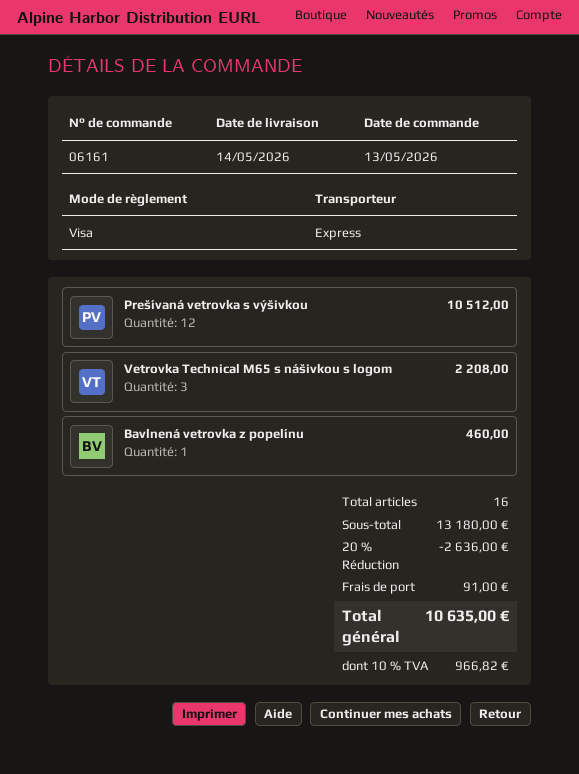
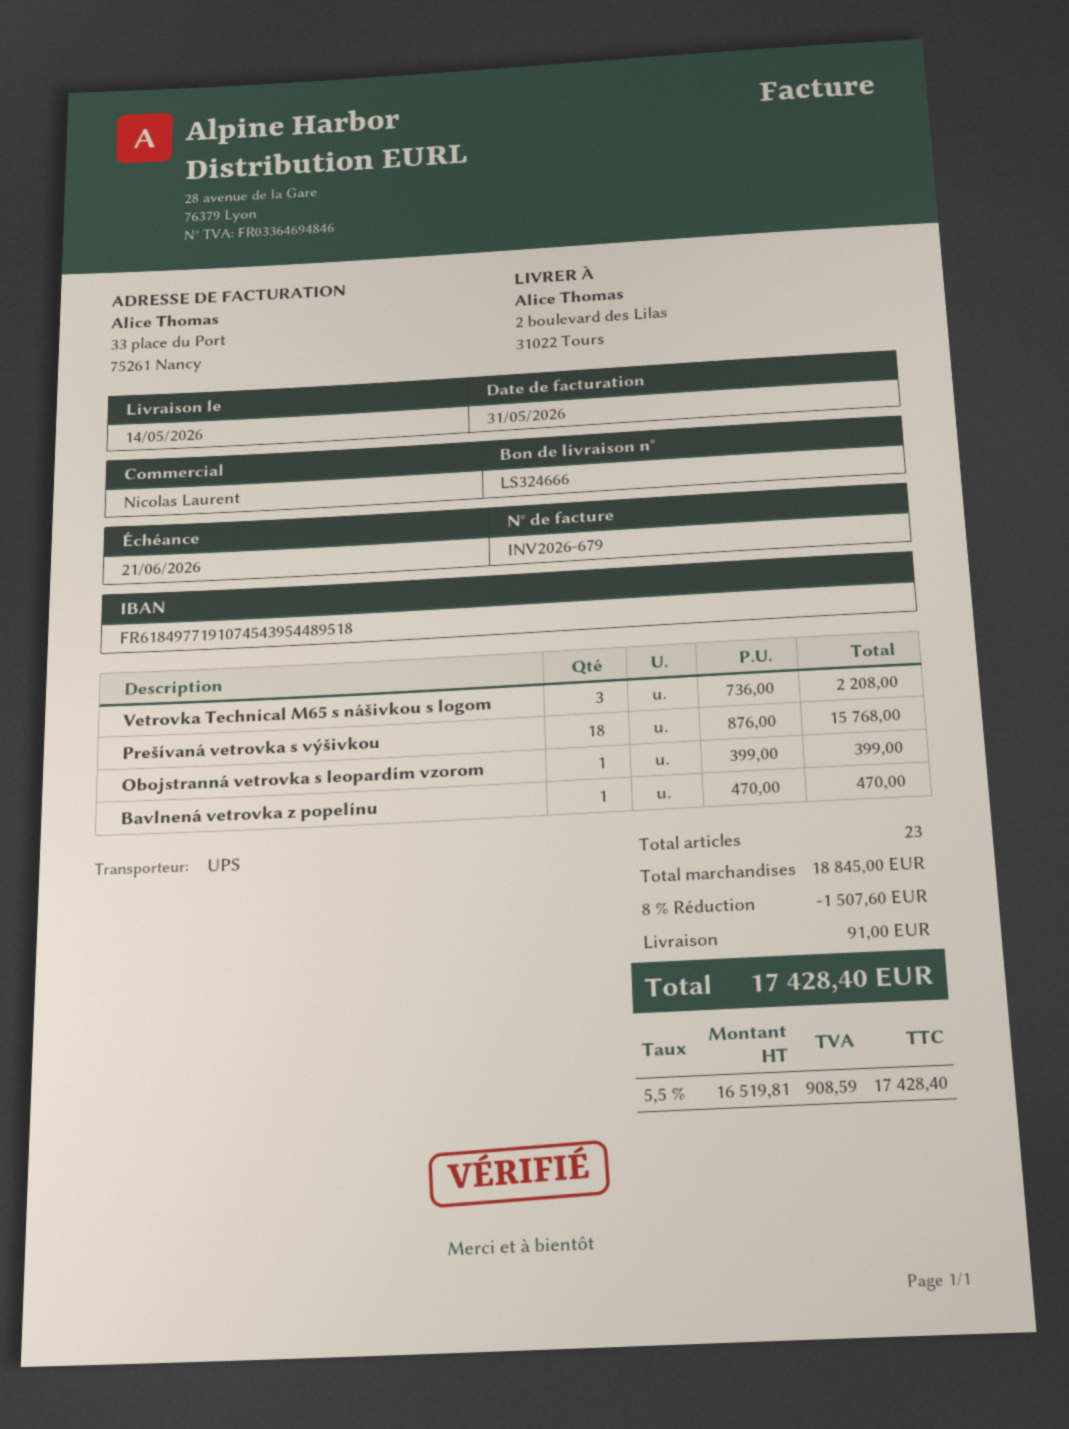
shipping method: express -> UPS
Prešívaná vetrovka s výšivkou: 12 for 10512.00 -> 18 for 15768.00
Bavlnená vetrovka z popelínu: 1 for 460.00 -> 1 for 470.00
Obojstranná vetrovka s leopardím vzorom: none -> 1 for 399.00
total quantity: 16 -> 23
subtotal: 13180.00 -> 18845.00
discount: 20% = 2636.00 -> 8% = 1507.60
tax: 10% = 966.82 -> 5.5% = 908.59
total: 10635.00 -> 17428.40

